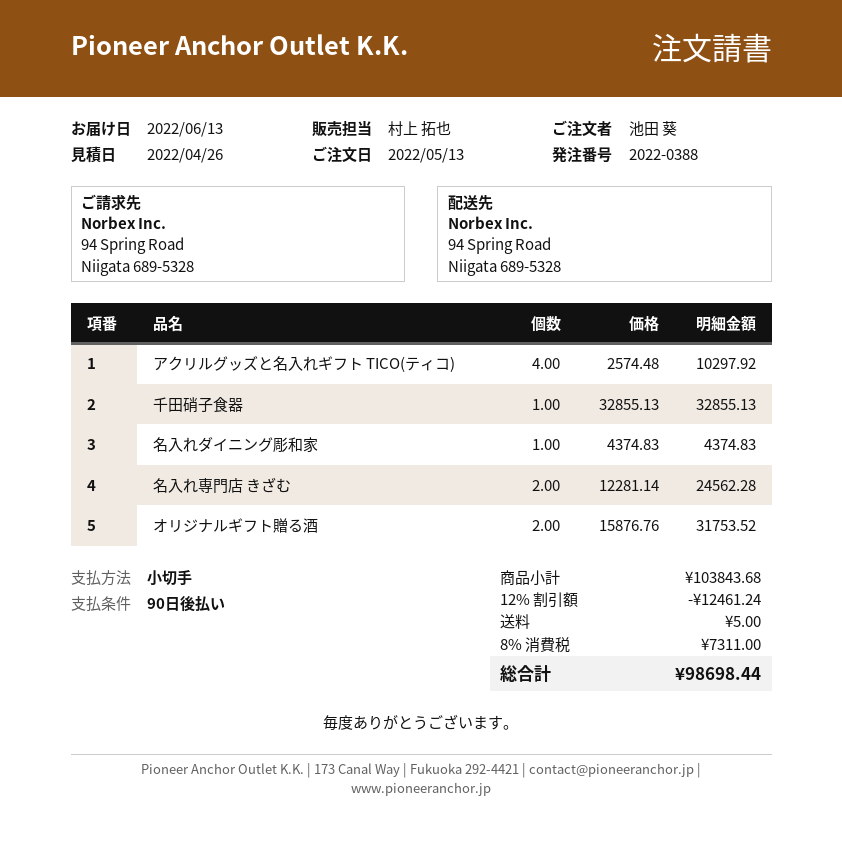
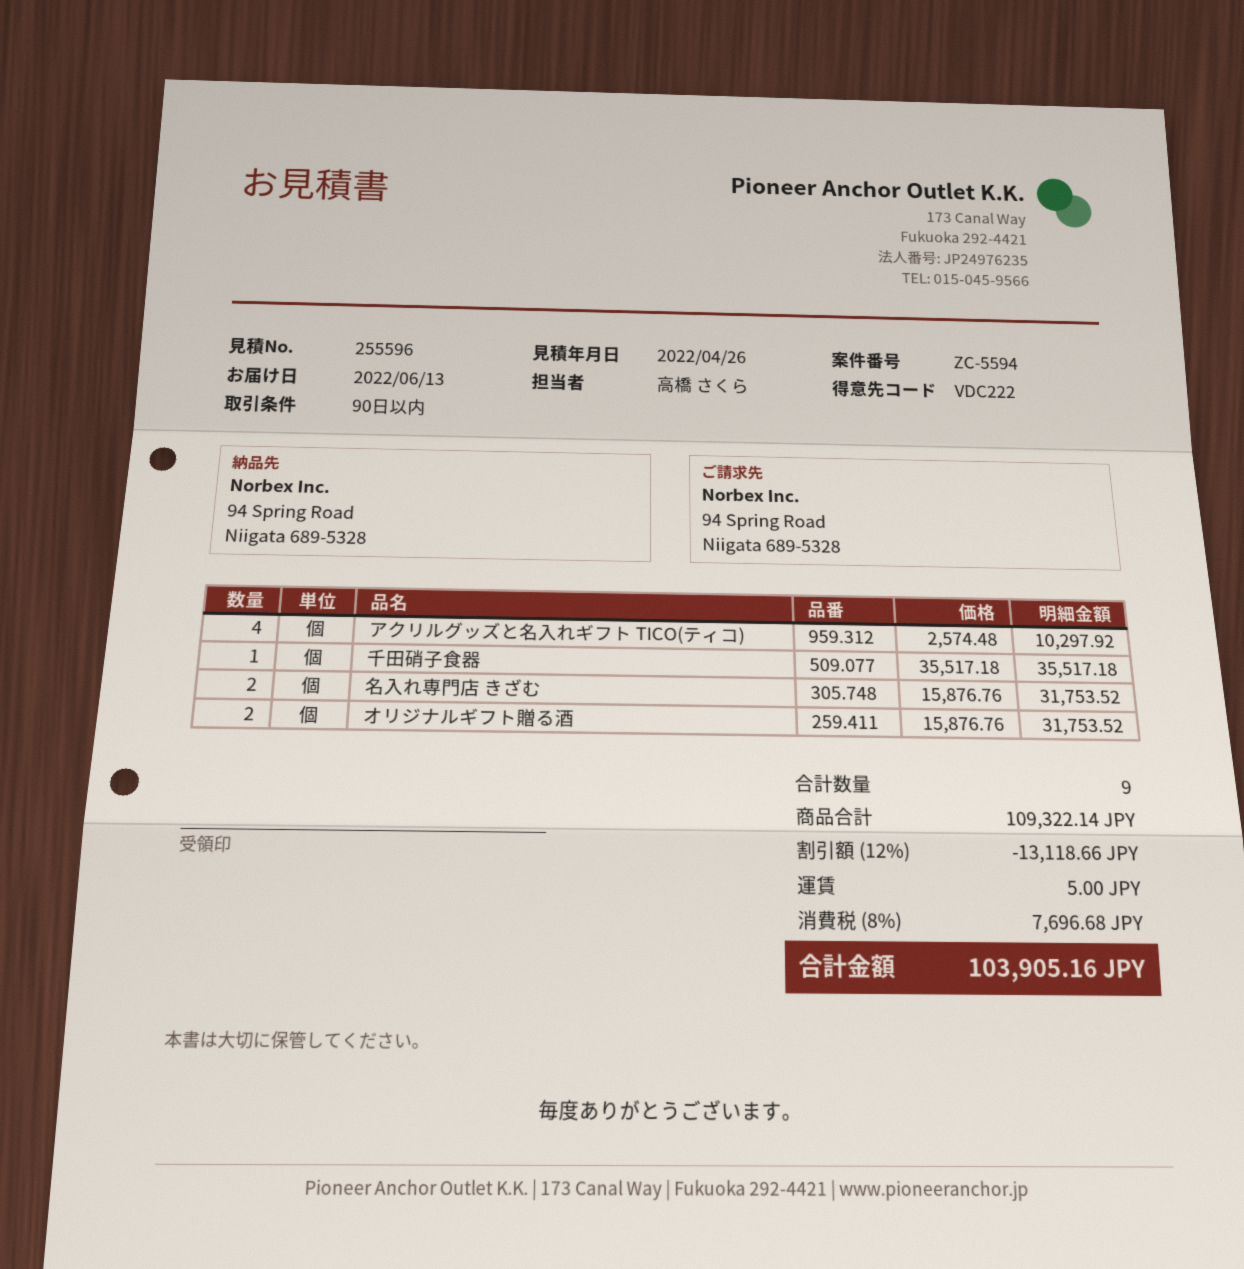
sales rep: 村上 拓也 -> 高橋 さくら
千田硝子食器: 1 x 32855.13 = 32855.13 -> 1 x 35517.18 = 35517.18
名入れダイニング彫和家: 1 x 4374.83 = 4374.83 -> none
名入れ専門店 きざむ: 2 x 12281.14 = 24562.28 -> 2 x 15876.76 = 31753.52
subtotal: 103843.68 -> 109322.14
discount: 12% = 12461.24 -> 12% = 13118.66
tax: 8% = 7311.00 -> 8% = 7696.68
total: 98698.44 -> 103905.16

